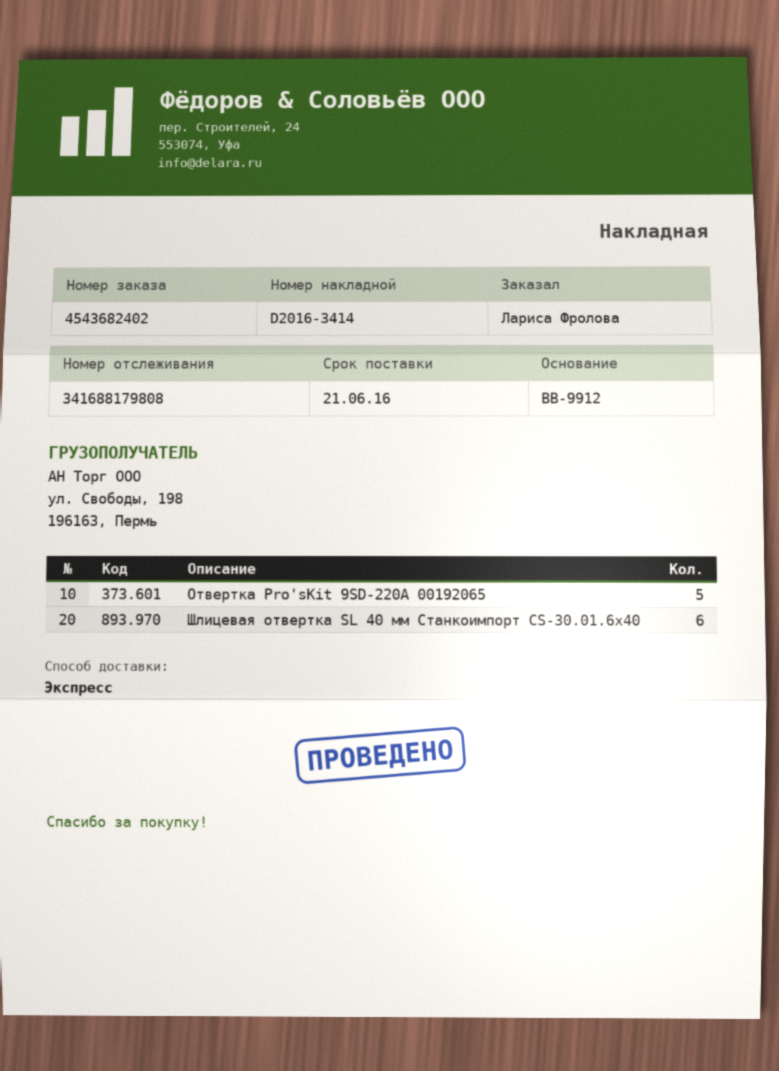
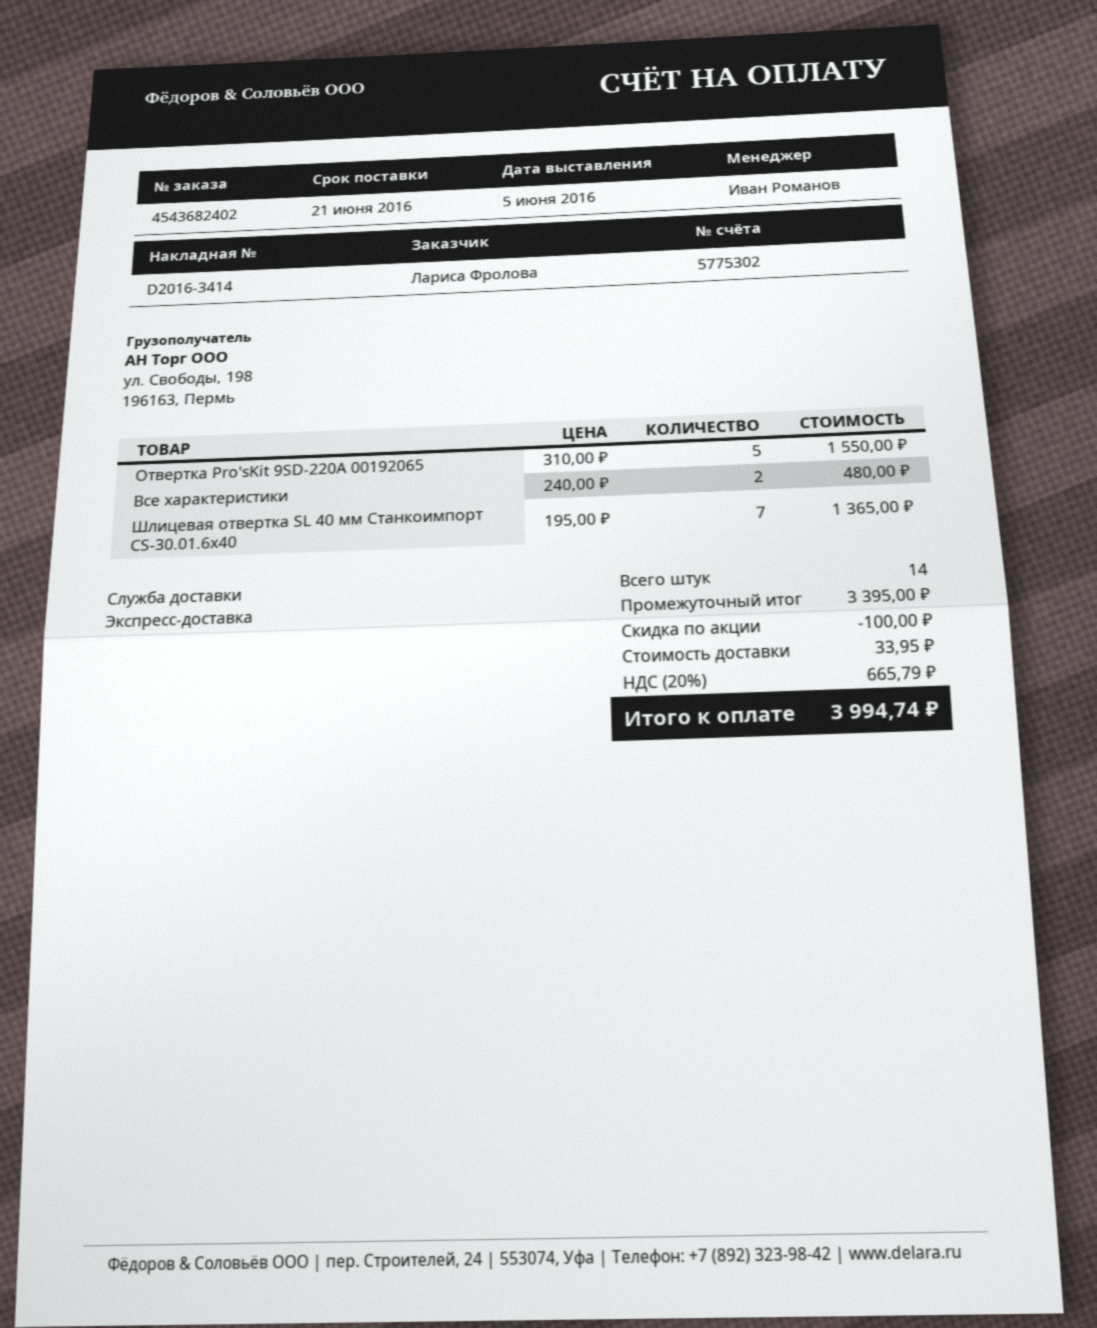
Шлицевая отвертка SL 40 мм Станкоимпорт CS-30.01.6x40: 6 -> 7
Все характеристики: none -> 2

